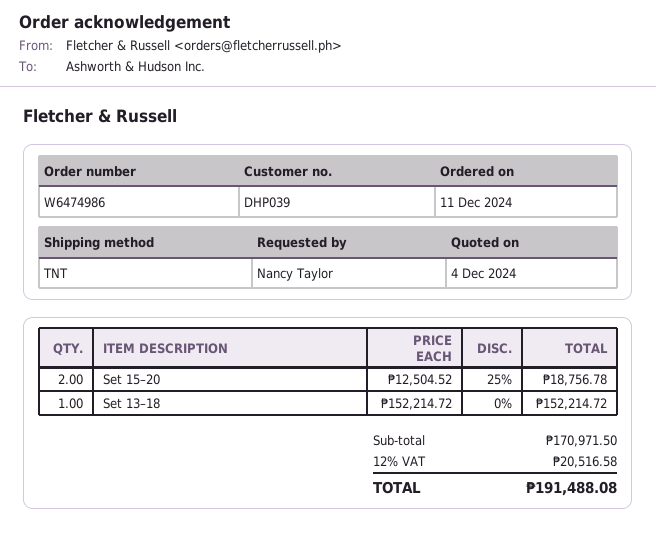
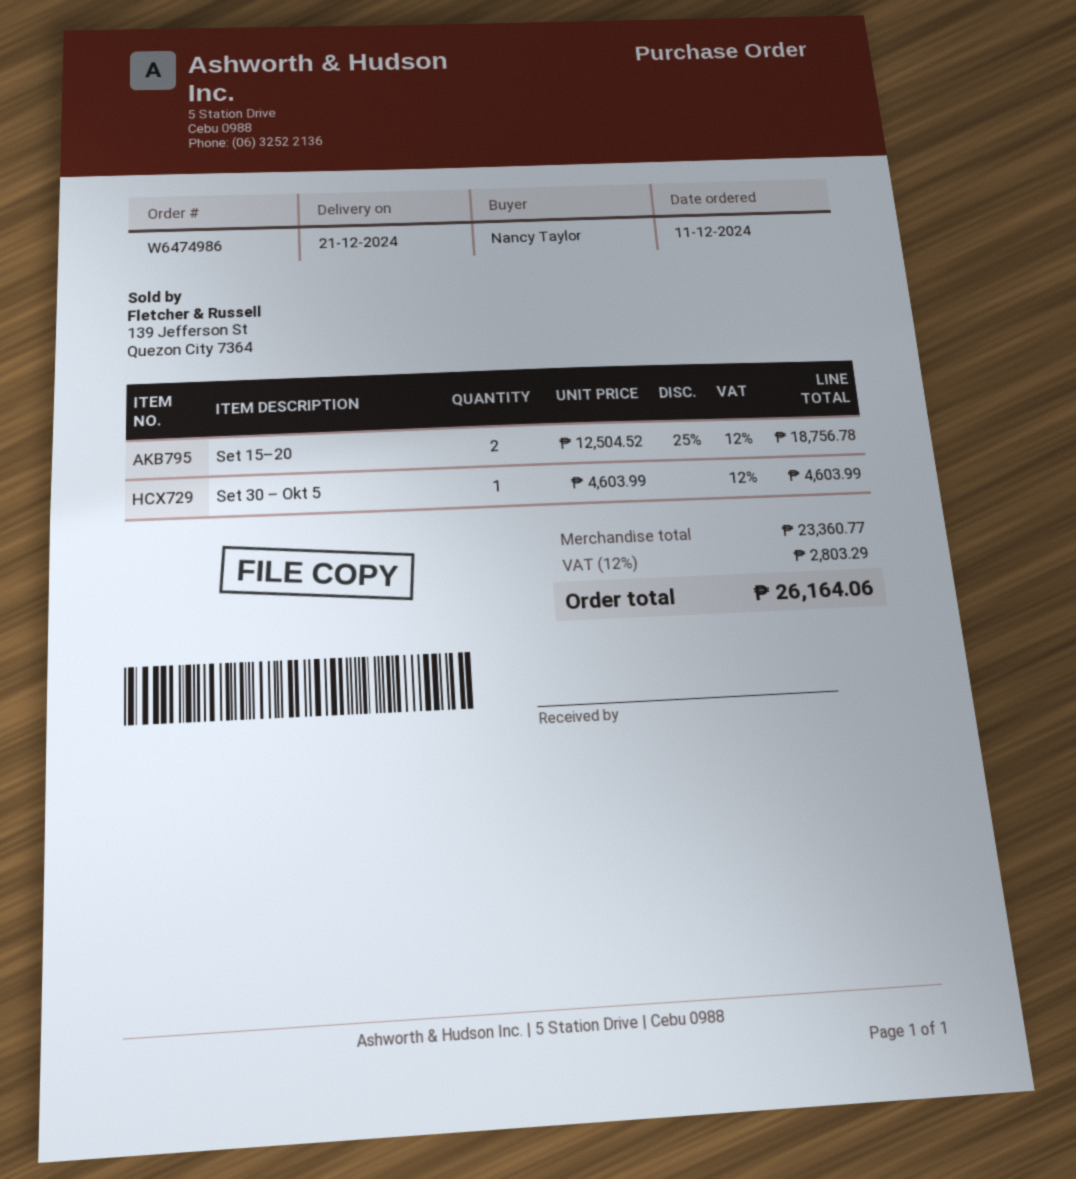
Set 13–18: 1 x 152214.72 = 152214.72 -> none
Set 30 – Okt 5: none -> 1 x 4603.99 = 4603.99
subtotal: 170971.50 -> 23360.77
tax: 12% = 20516.58 -> 12% = 2803.29
total: 191488.08 -> 26164.06

